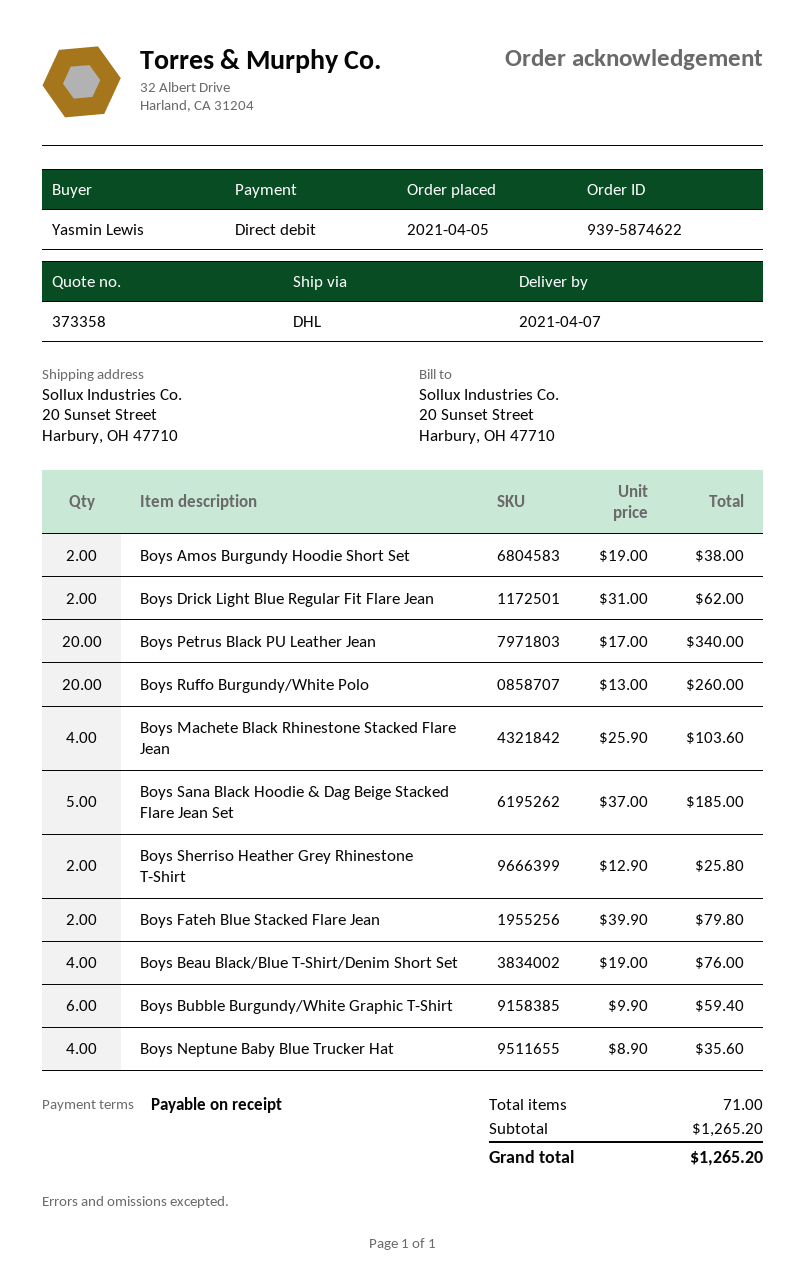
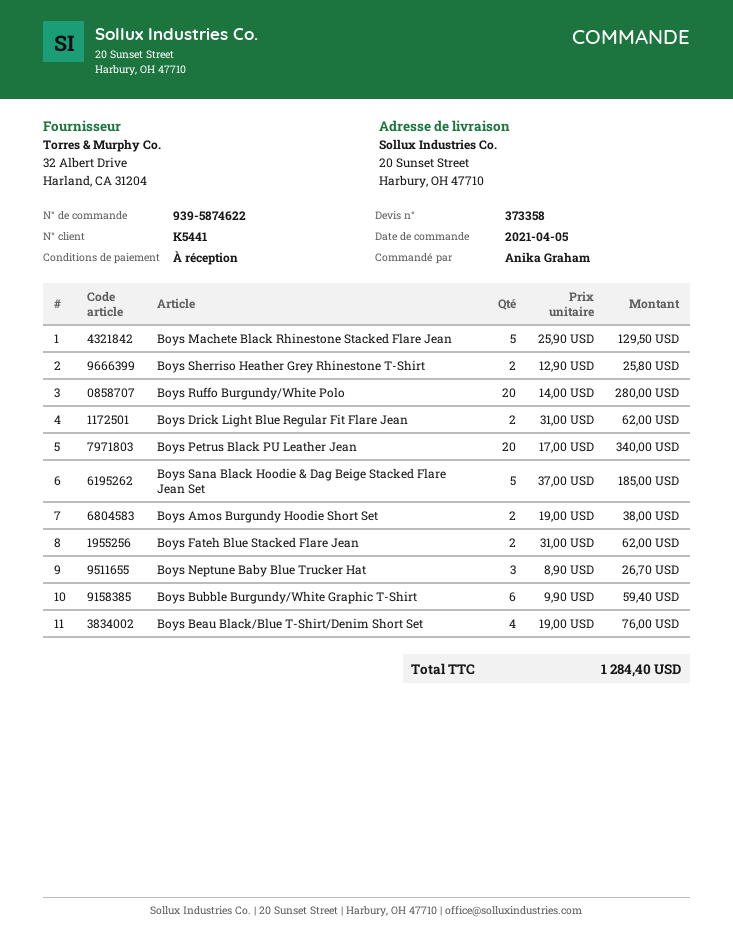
ordered by: Yasmin Lewis -> Anika Graham
Boys Ruffo Burgundy/White Polo: 20 x 13.00 = 260.00 -> 20 x 14.00 = 280.00
Boys Machete Black Rhinestone Stacked Flare Jean: 4 x 25.90 = 103.60 -> 5 x 25.90 = 129.50
Boys Fateh Blue Stacked Flare Jean: 2 x 39.90 = 79.80 -> 2 x 31.00 = 62.00
Boys Neptune Baby Blue Trucker Hat: 4 x 8.90 = 35.60 -> 3 x 8.90 = 26.70
total: 1265.20 -> 1284.40

